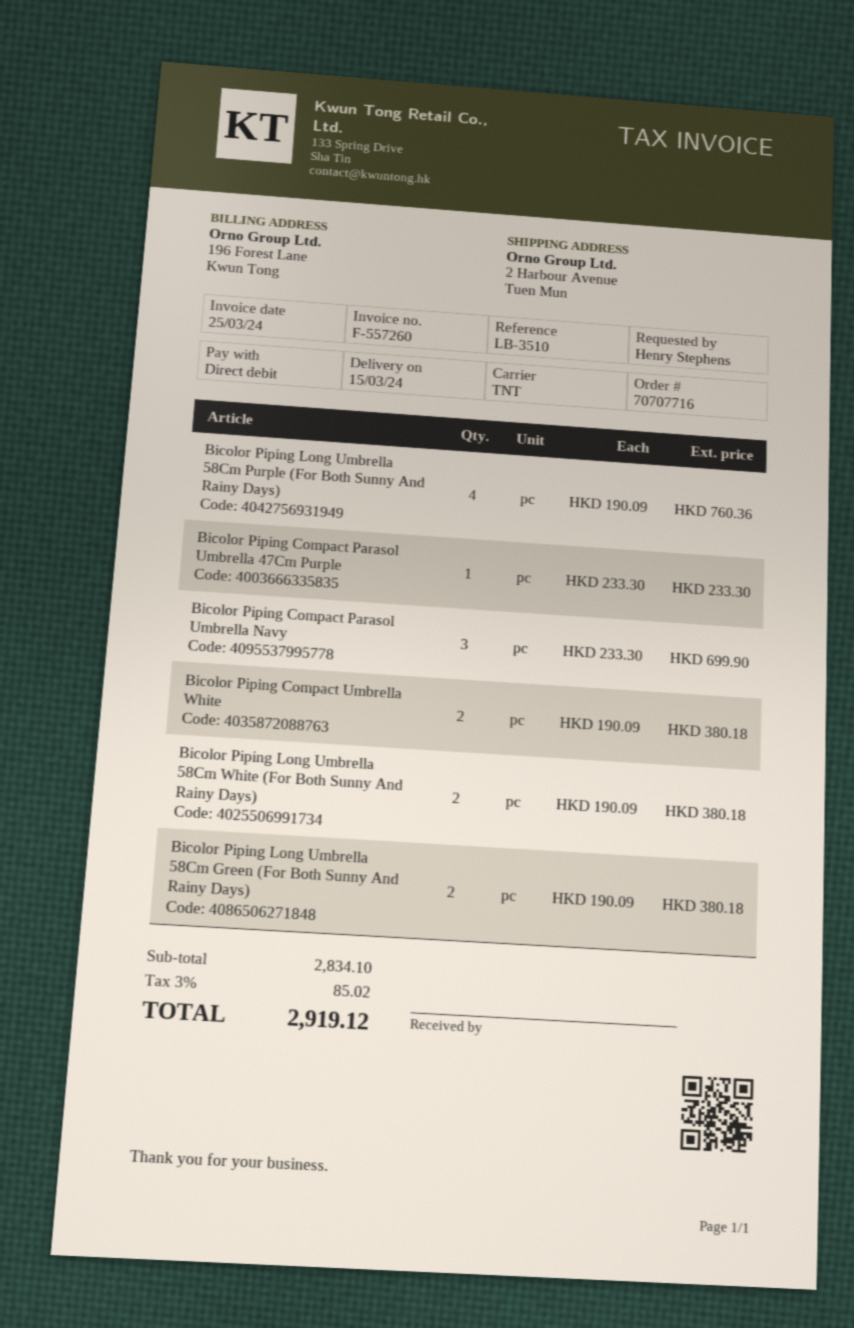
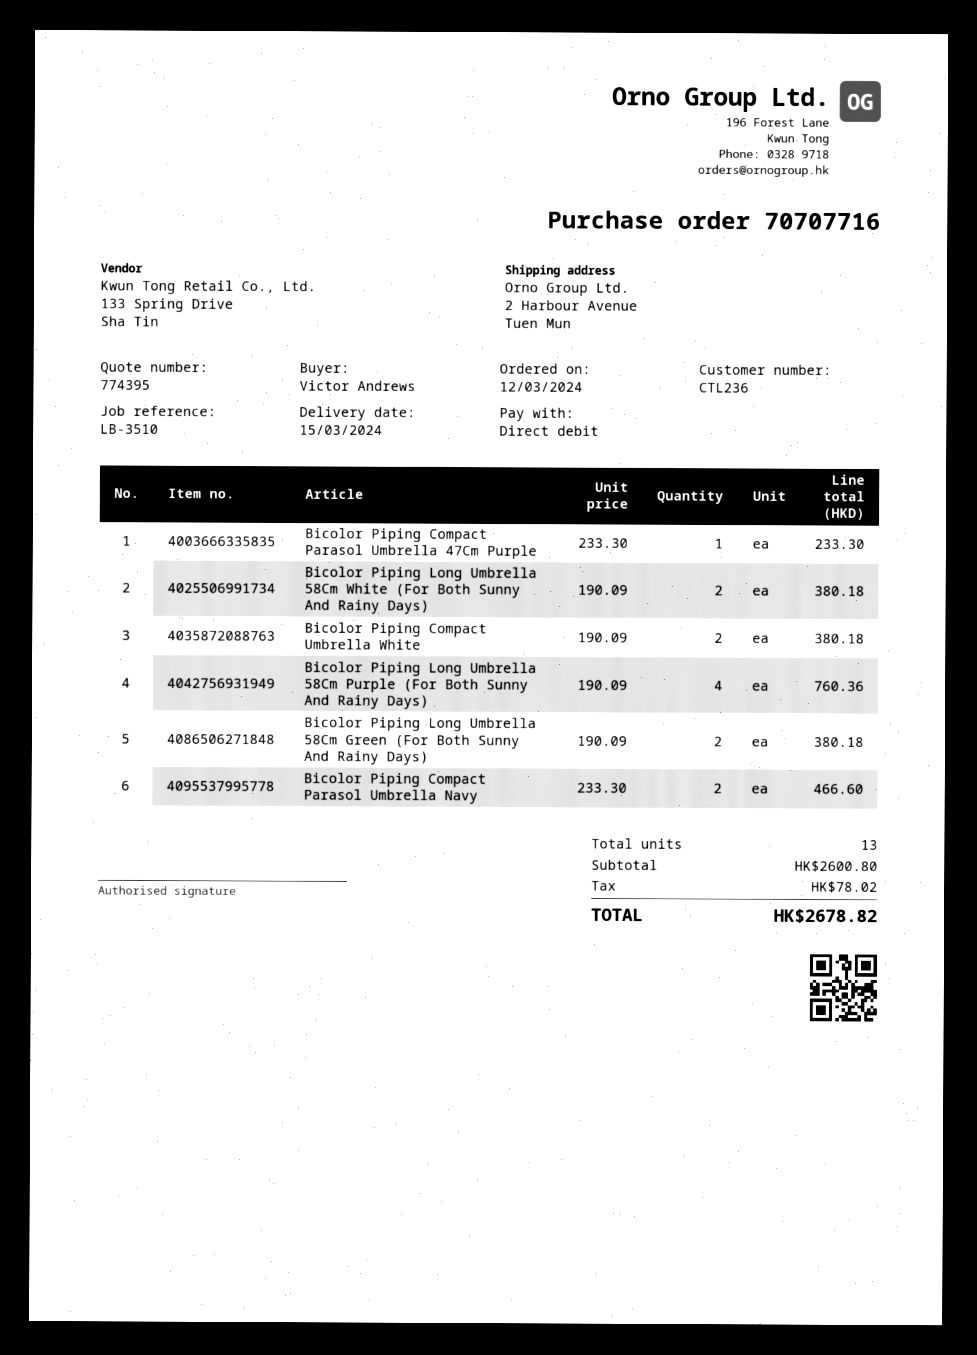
ordered by: Henry Stephens -> Victor Andrews
Bicolor Piping Compact Parasol Umbrella Navy: 3 x 233.30 = 699.90 -> 2 x 233.30 = 466.60
subtotal: 2834.10 -> 2600.80
tax: 85.02 -> 78.02
total: 2919.12 -> 2678.82

